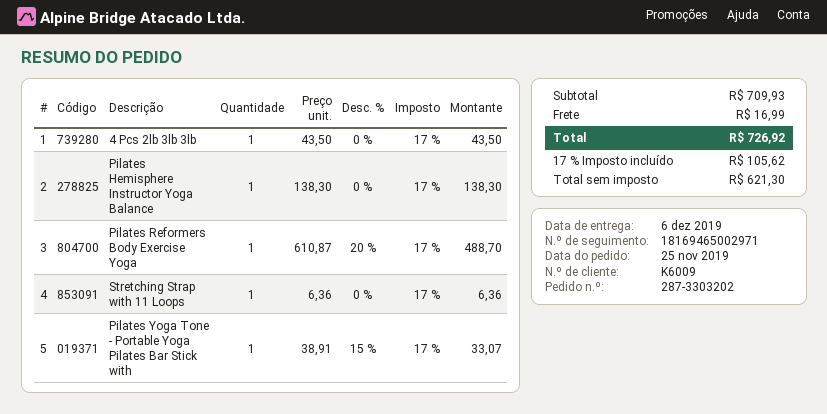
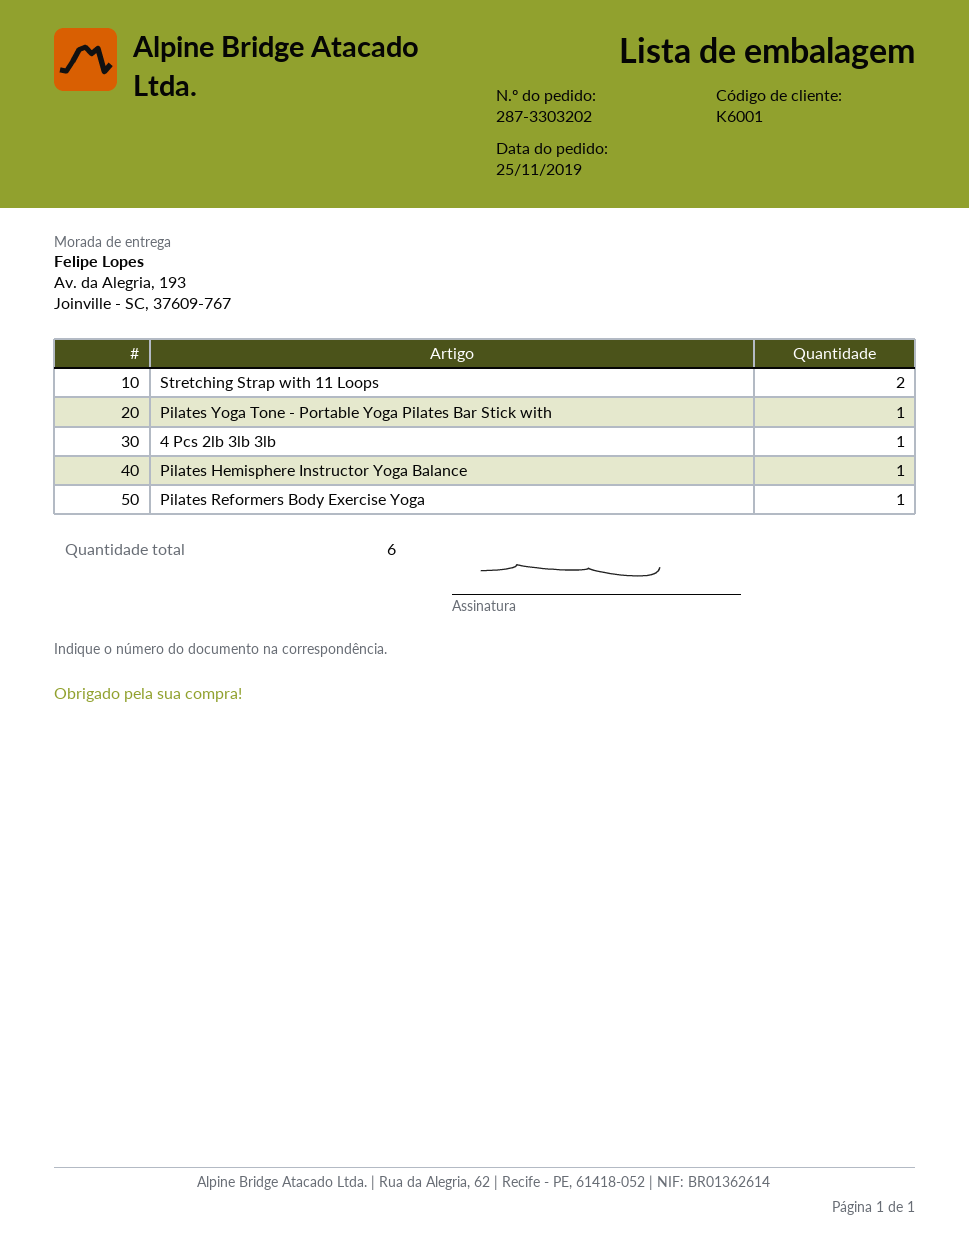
customer number: K6009 -> K6001
Stretching Strap with 11 Loops: 1 -> 2

